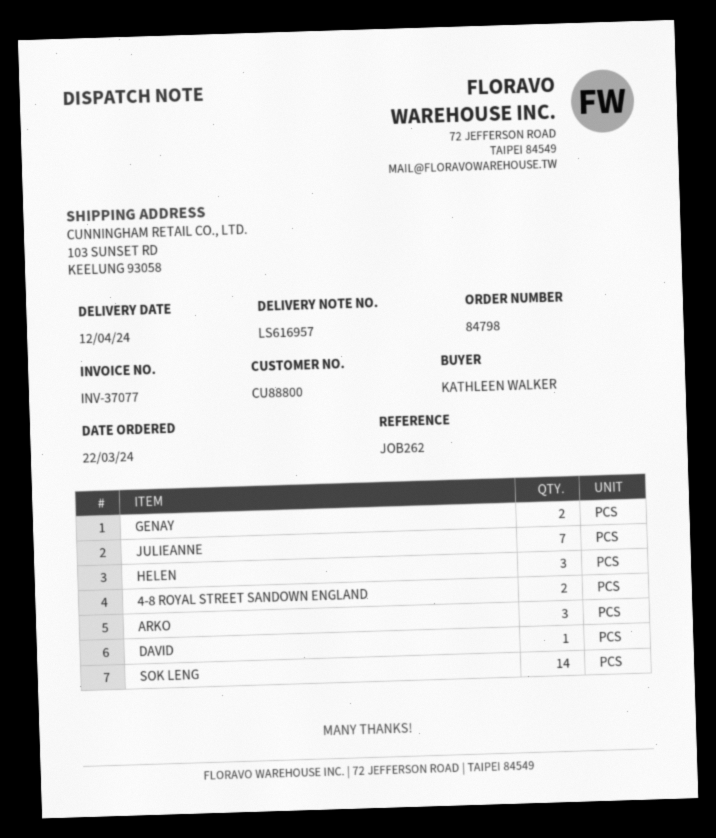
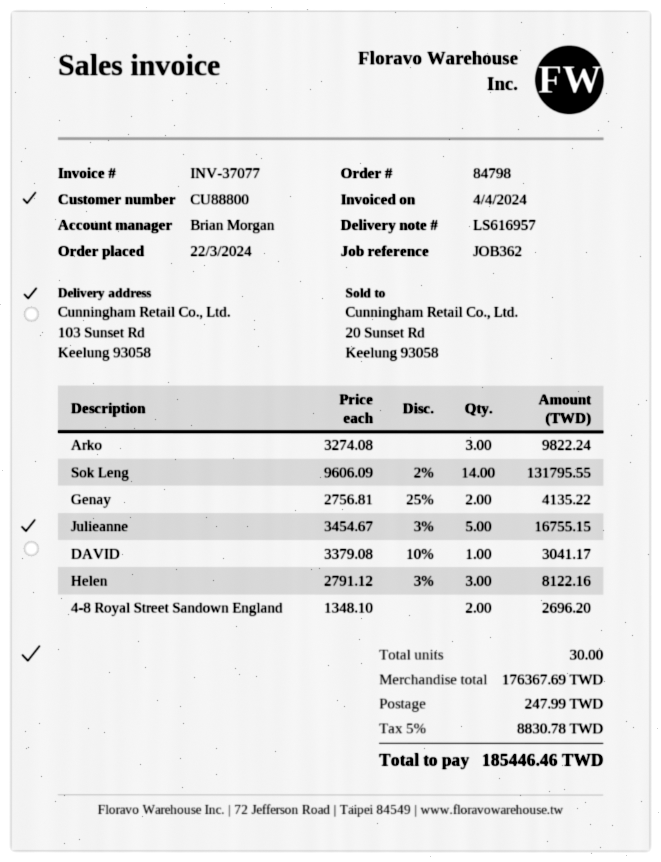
reference: JOB262 -> JOB362
JULIEANNE: 7 -> 5

